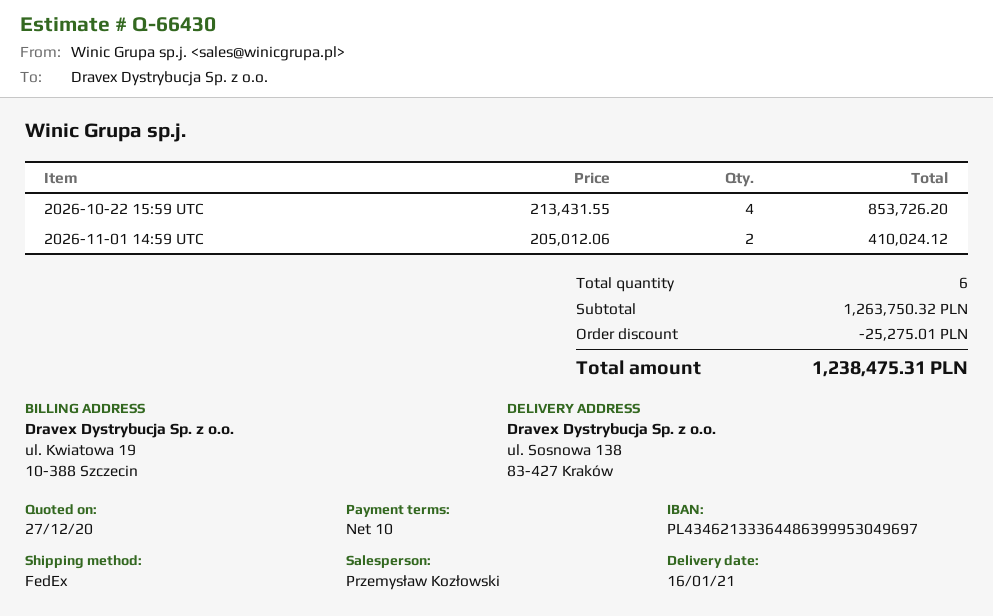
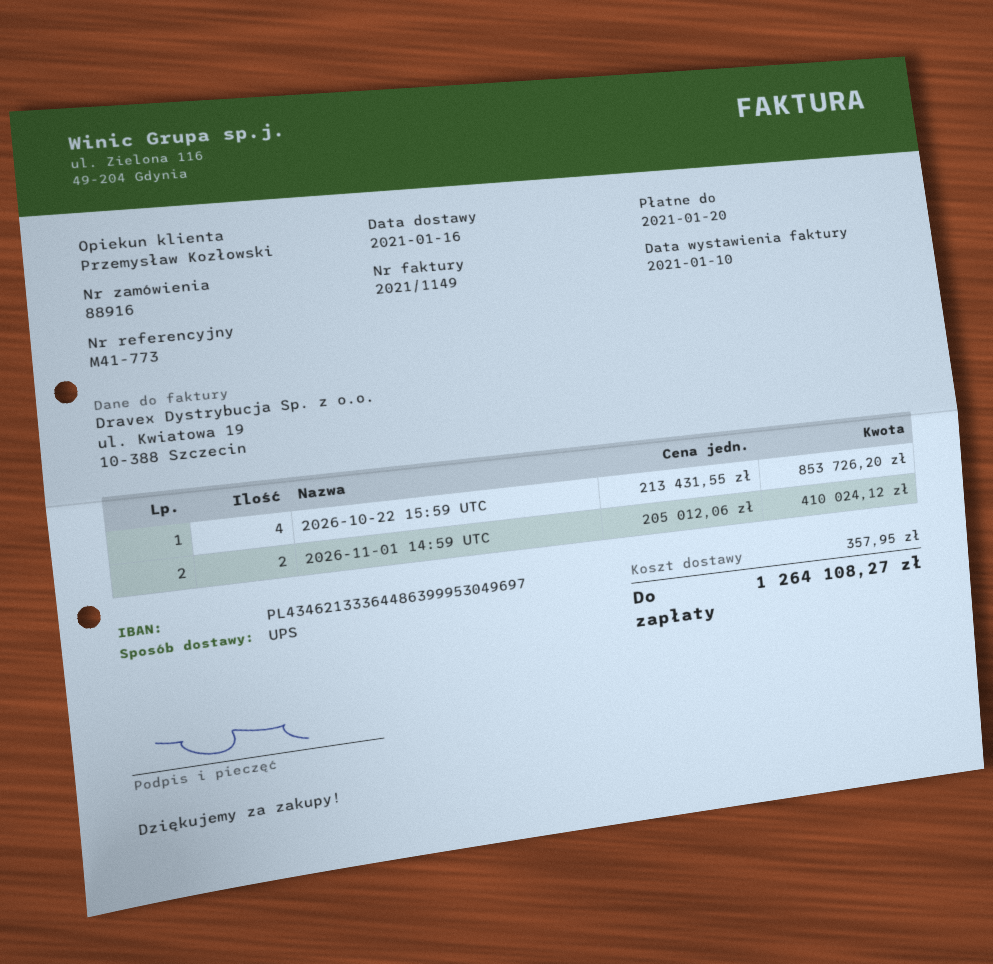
shipping method: FedEx -> UPS
discount: 25275.01 -> none
shipping: none -> 357.95
total: 1238475.31 -> 1264108.27

